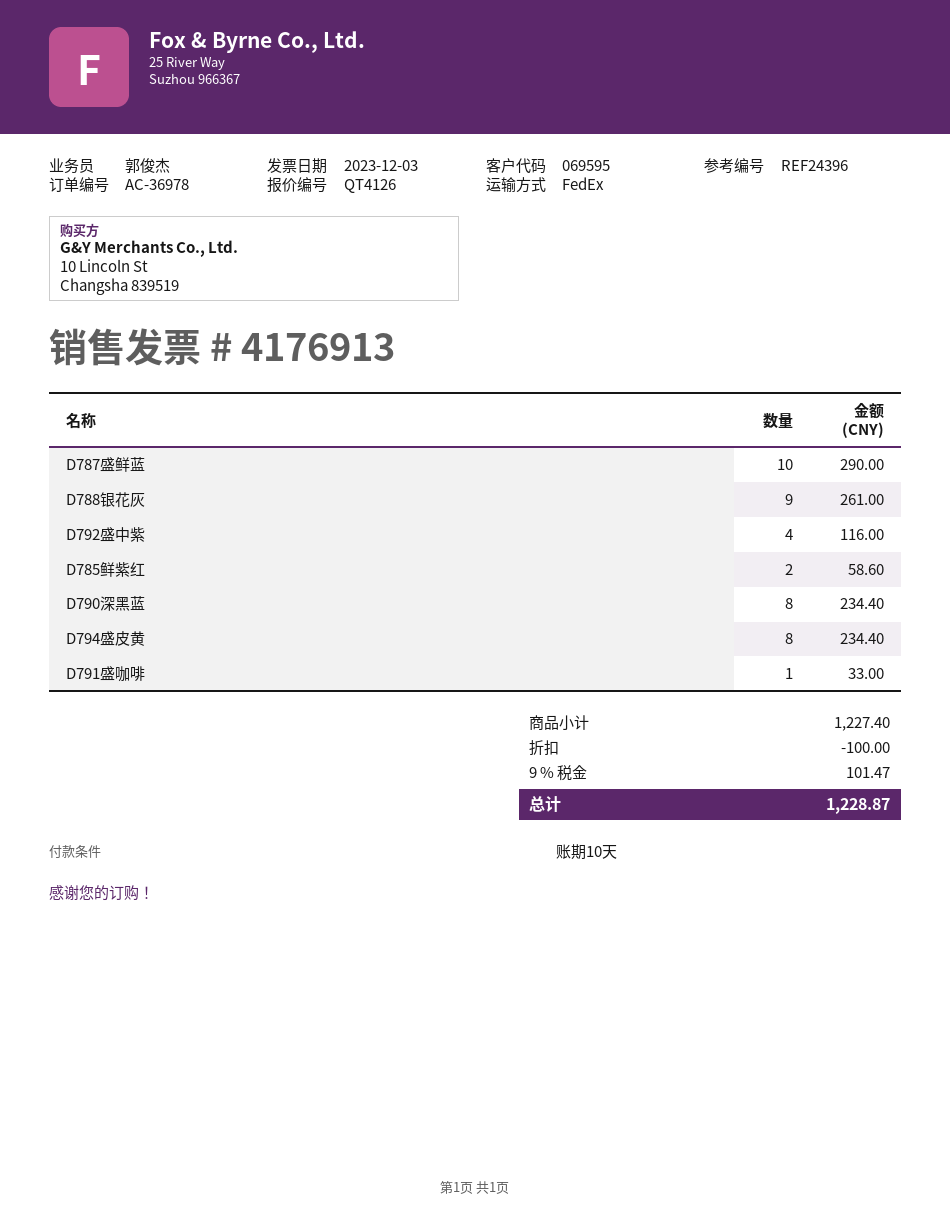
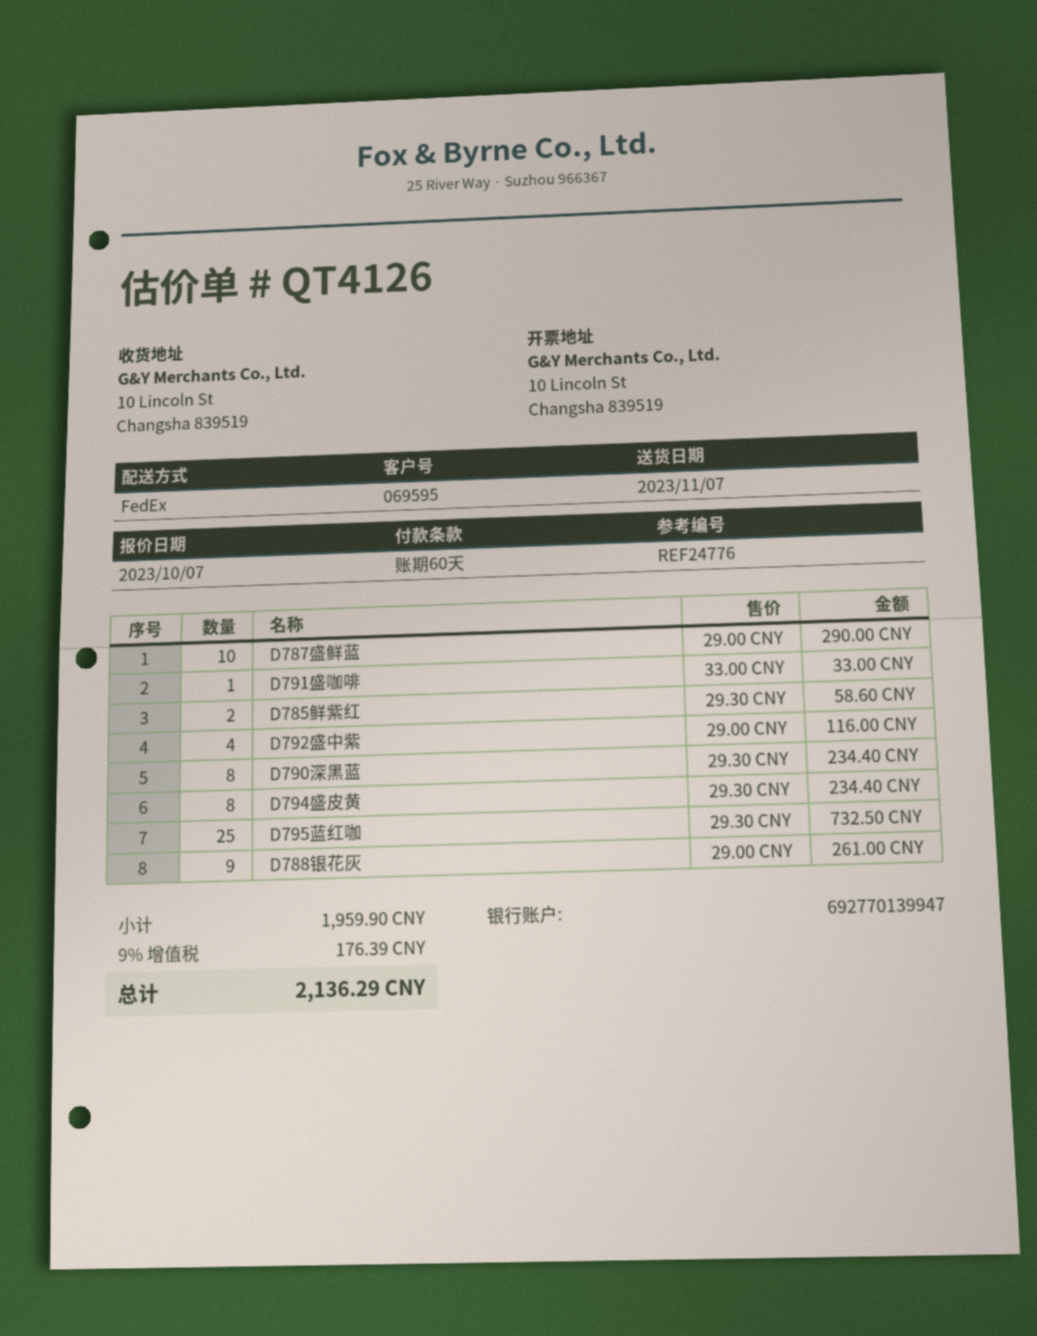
payment terms: 10 days -> 60 days
reference: REF24396 -> REF24776
D795蓝红咖: none -> 25 for 732.50
subtotal: 1227.40 -> 1959.90
discount: 100.00 -> none
tax: 9% = 101.47 -> 9% = 176.39
total: 1228.87 -> 2136.29

